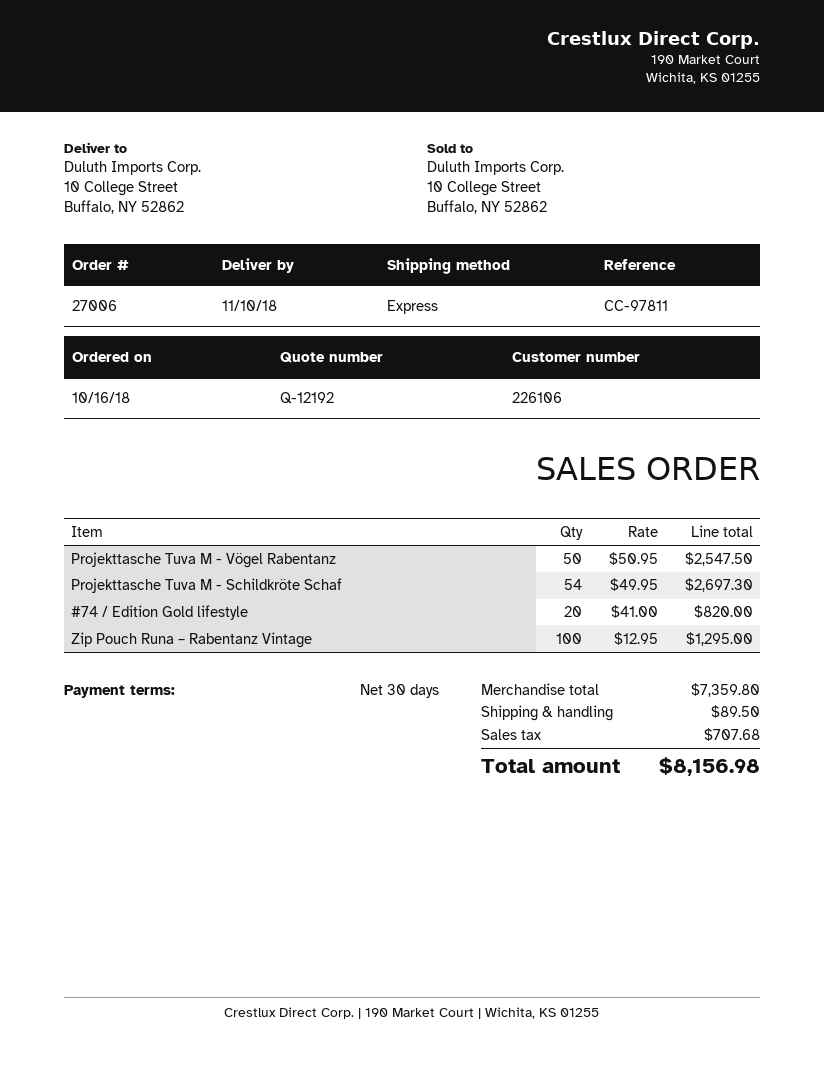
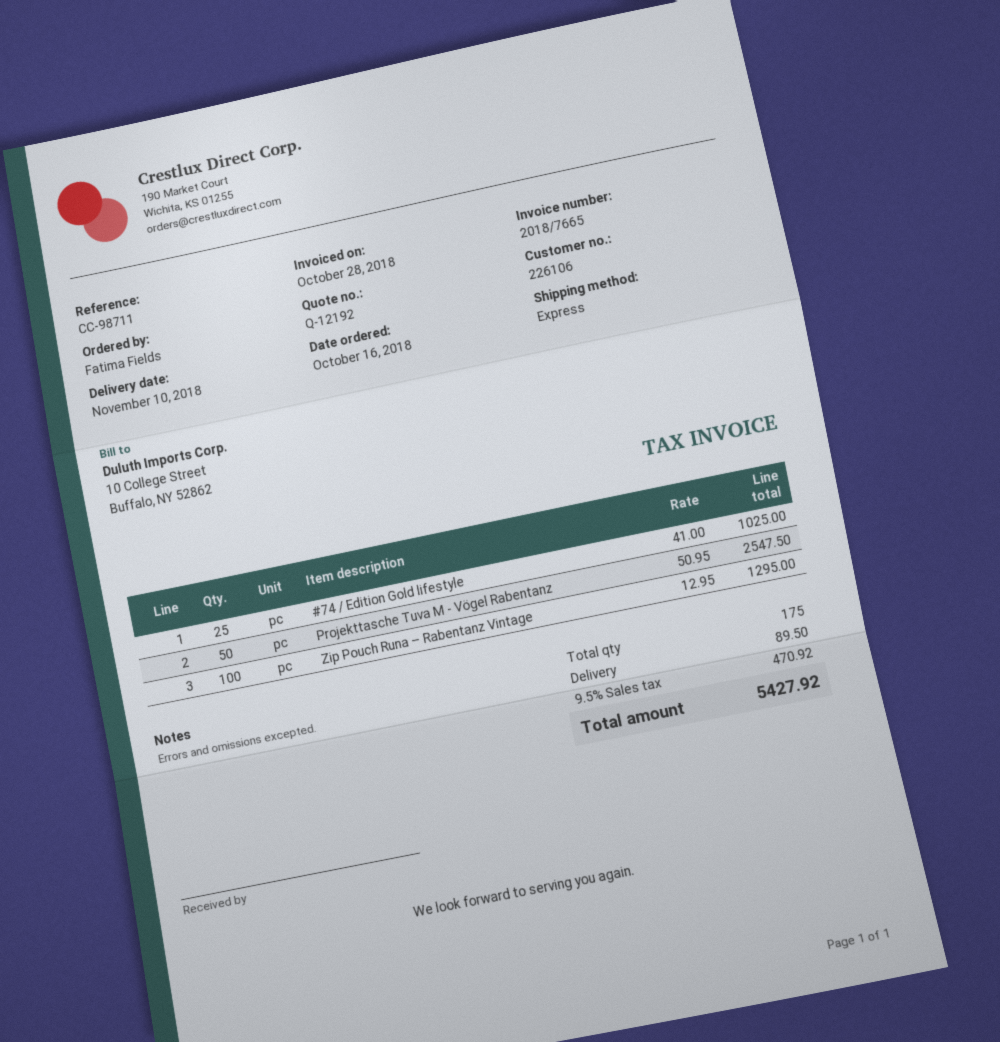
reference: CC-97811 -> CC-98711
Projekttasche Tuva M - Schildkröte Schaf: 54 x 49.95 = 2697.30 -> none
#74 / Edition Gold lifestyle: 20 x 41.00 = 820.00 -> 25 x 41.00 = 1025.00
tax: 707.68 -> 470.92
total: 8156.98 -> 5427.92

